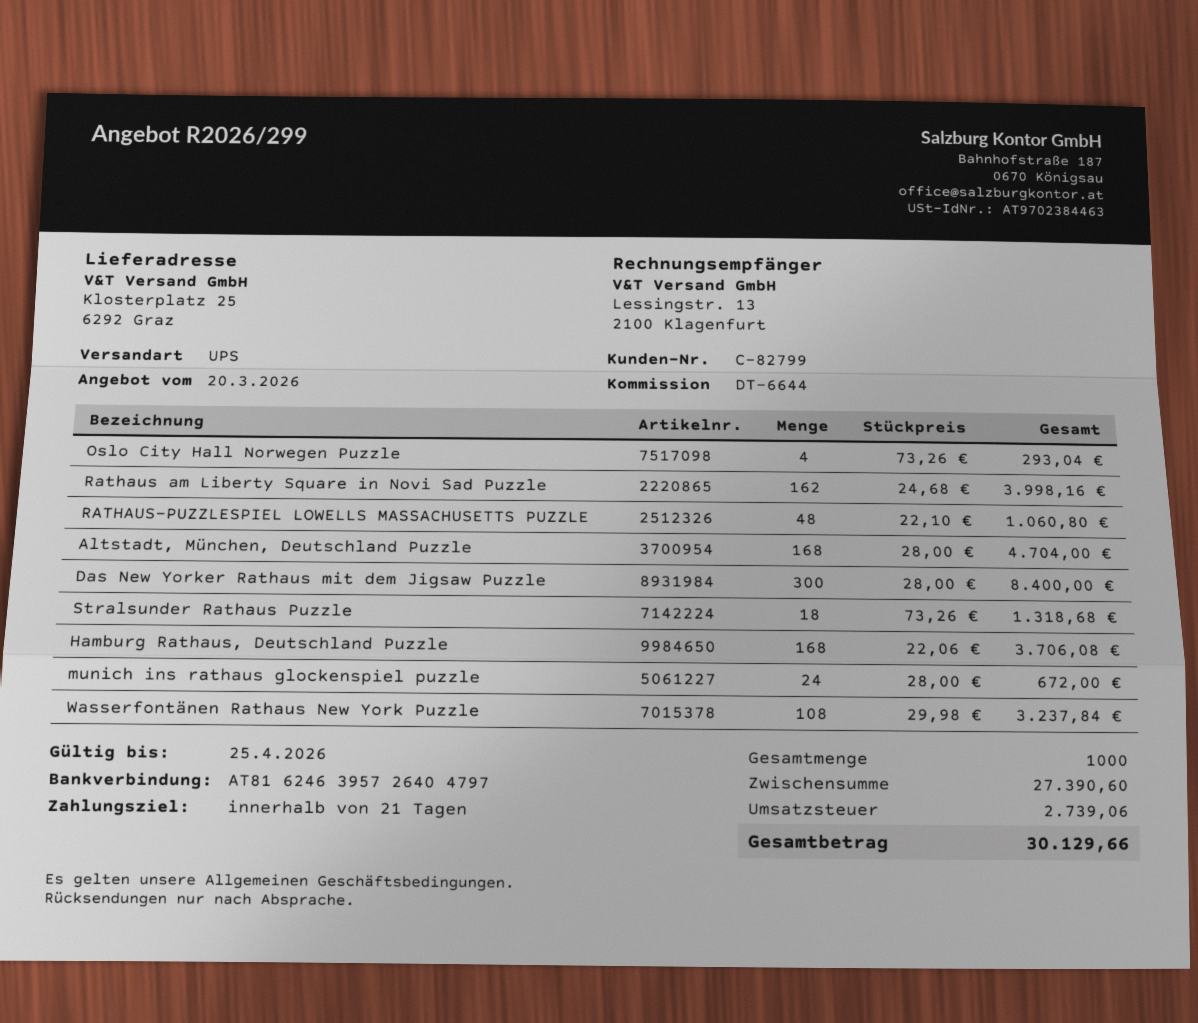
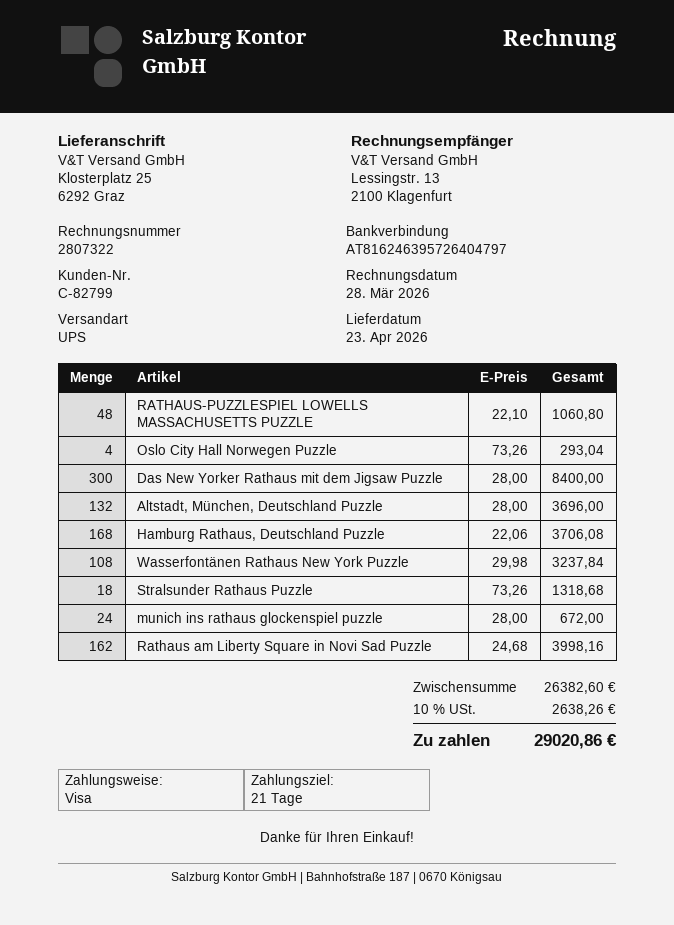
Altstadt, München, Deutschland Puzzle: 168 x 28.00 = 4704.00 -> 132 x 28.00 = 3696.00
subtotal: 27390.60 -> 26382.60
tax: 2739.06 -> 2638.26
total: 30129.66 -> 29020.86

